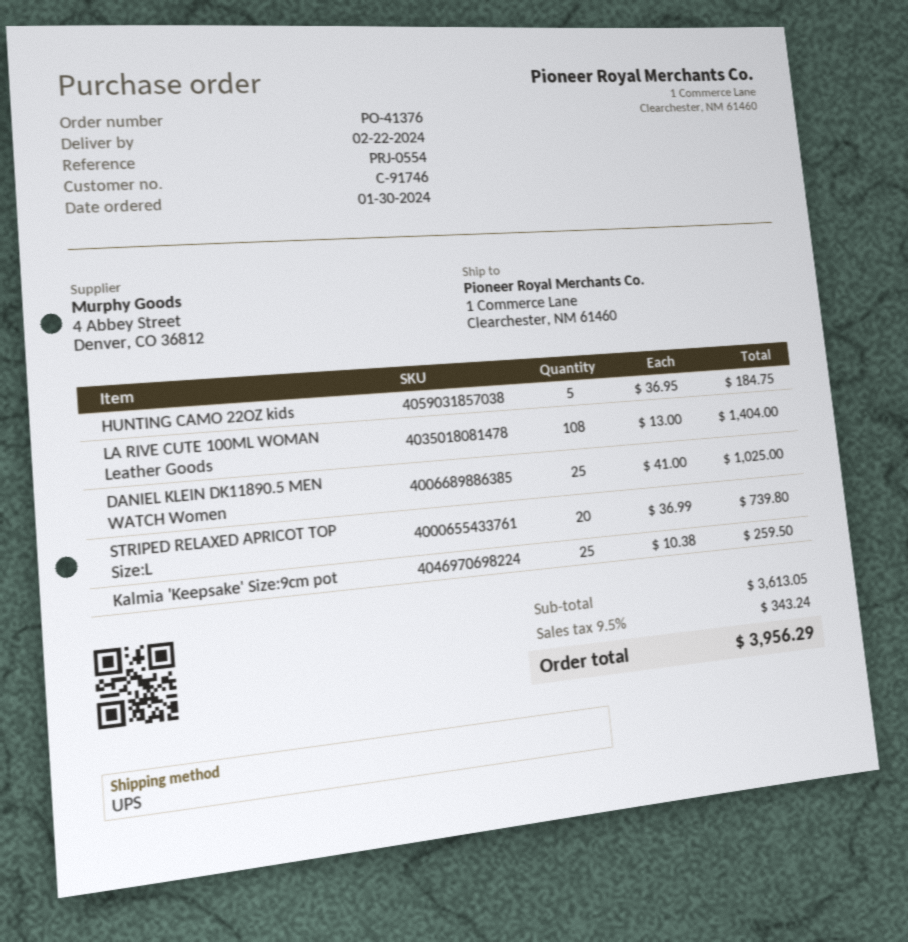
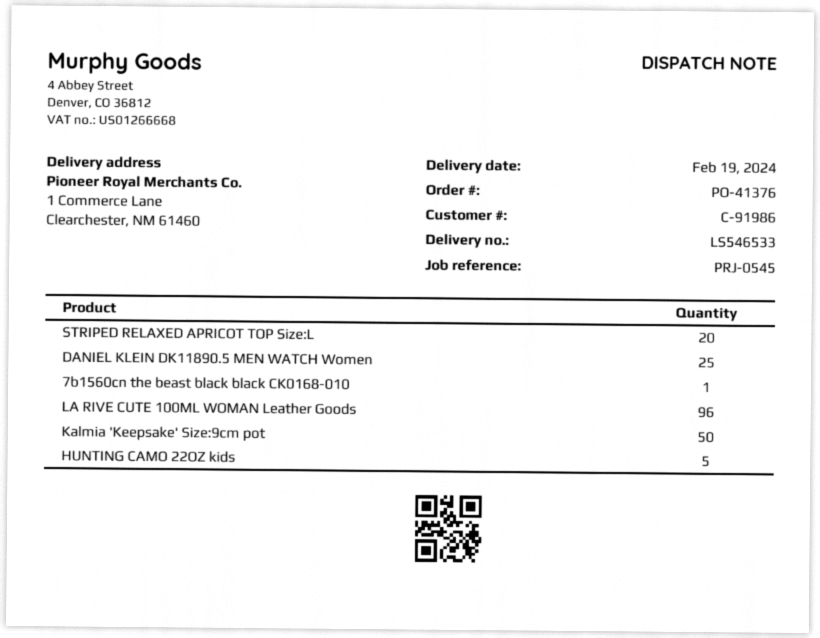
delivery date: 2024-02-22 -> 2024-02-19
customer number: C-91746 -> C-91986
reference: PRJ-0554 -> PRJ-0545
LA RIVE CUTE 100ML WOMAN Leather Goods: 108 -> 96
Kalmia 'Keepsake' Size:9cm pot: 25 -> 50
7b1560cn the beast black black CK0168-010: none -> 1

